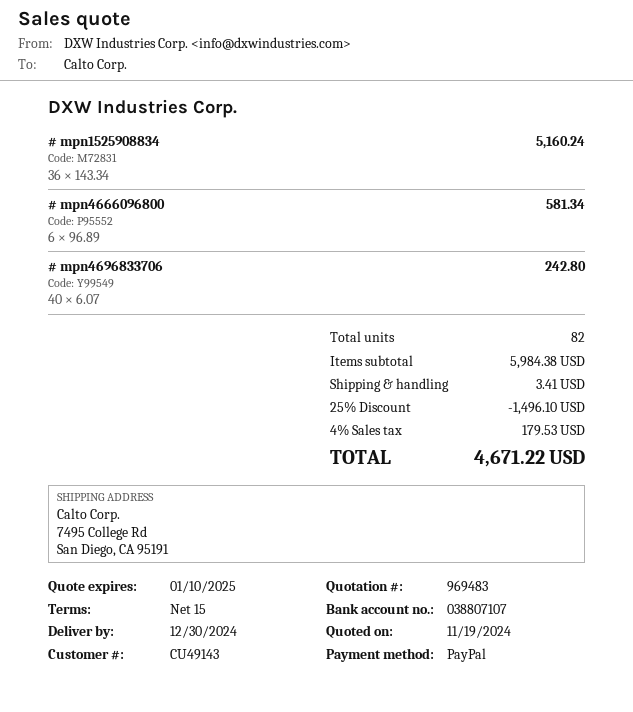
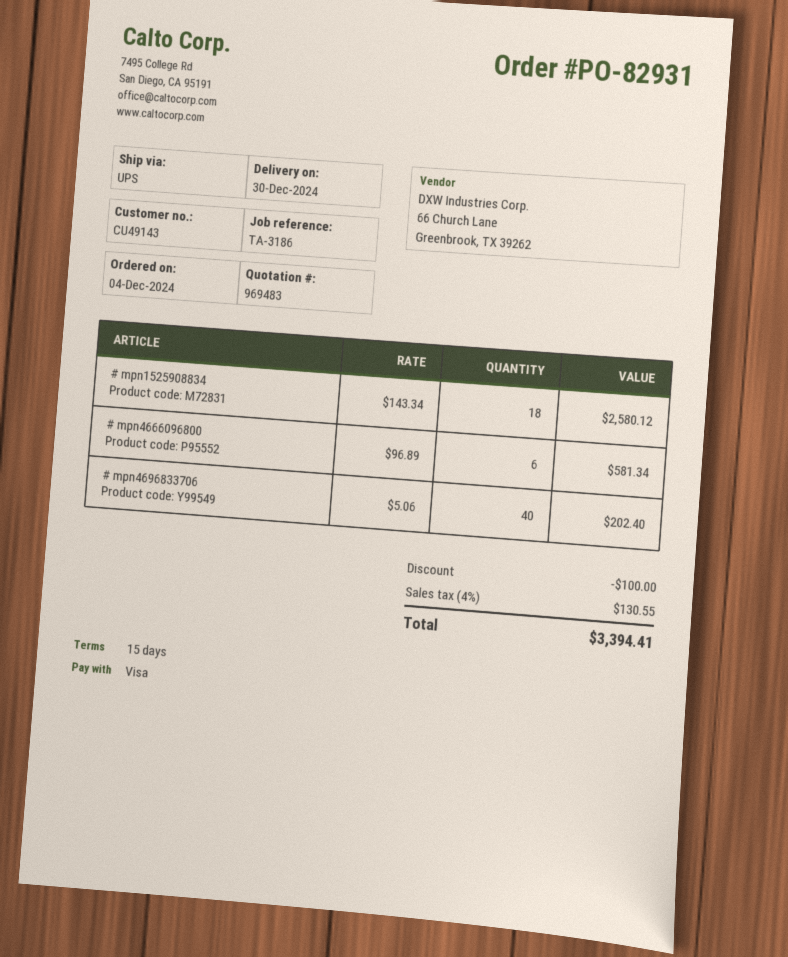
payment method: PayPal -> Visa
# mpn1525908834: 36 x 143.34 = 5160.24 -> 18 x 143.34 = 2580.12
# mpn4696833706: 40 x 6.07 = 242.80 -> 40 x 5.06 = 202.40
discount: 1496.10 -> 100.00
shipping: 3.41 -> none
tax: 4% = 179.53 -> 4% = 130.55
total: 4671.22 -> 3394.41

